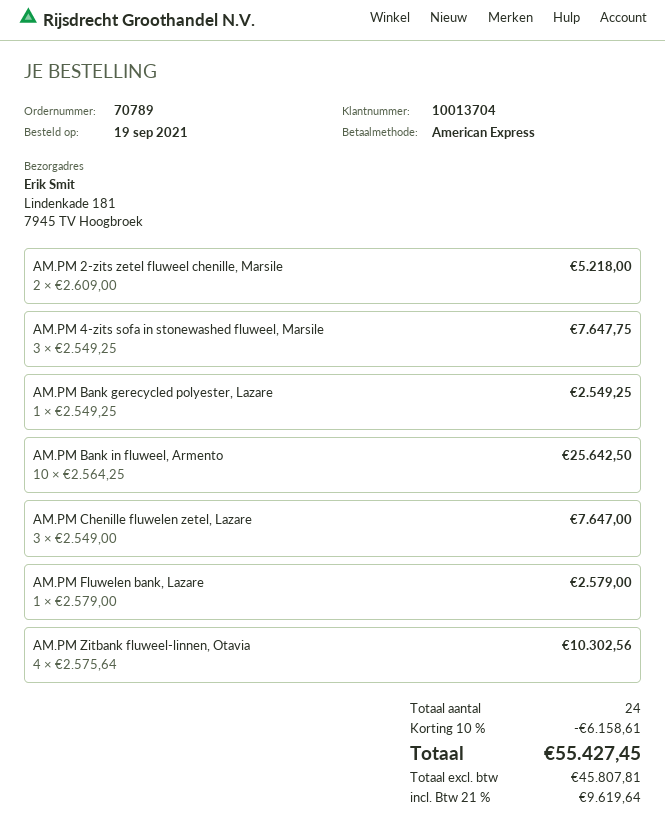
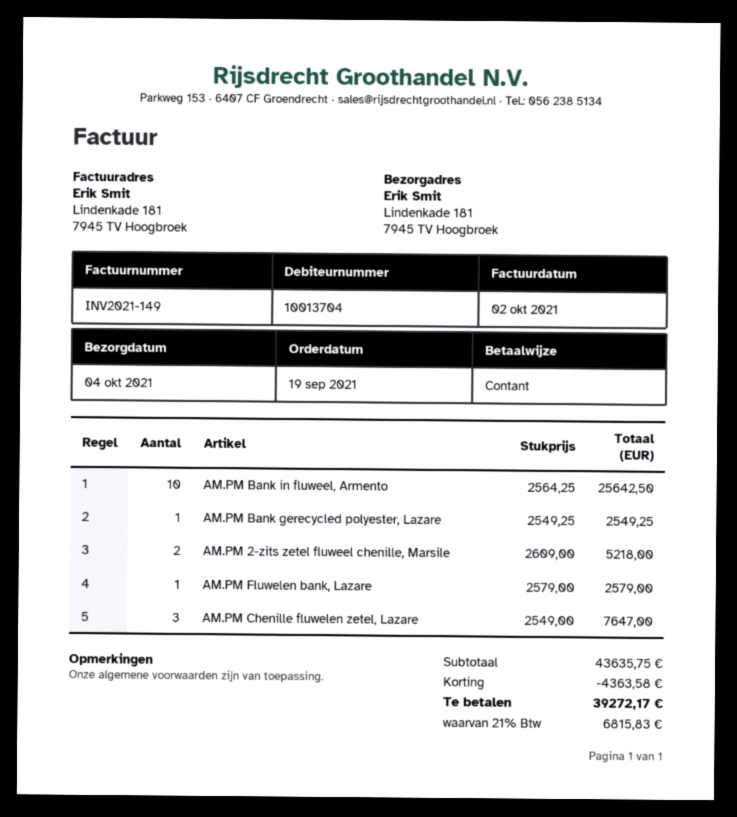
payment method: American Express -> cash
AM.PM 4-zits sofa in stonewashed fluweel, Marsile: 3 x 2549.25 = 7647.75 -> none
AM.PM Zitbank fluweel-linnen, Otavia: 4 x 2575.64 = 10302.56 -> none
discount: 6158.61 -> 4363.58
tax: 21% = 9619.64 -> 21% = 6815.83
total: 55427.45 -> 39272.17

